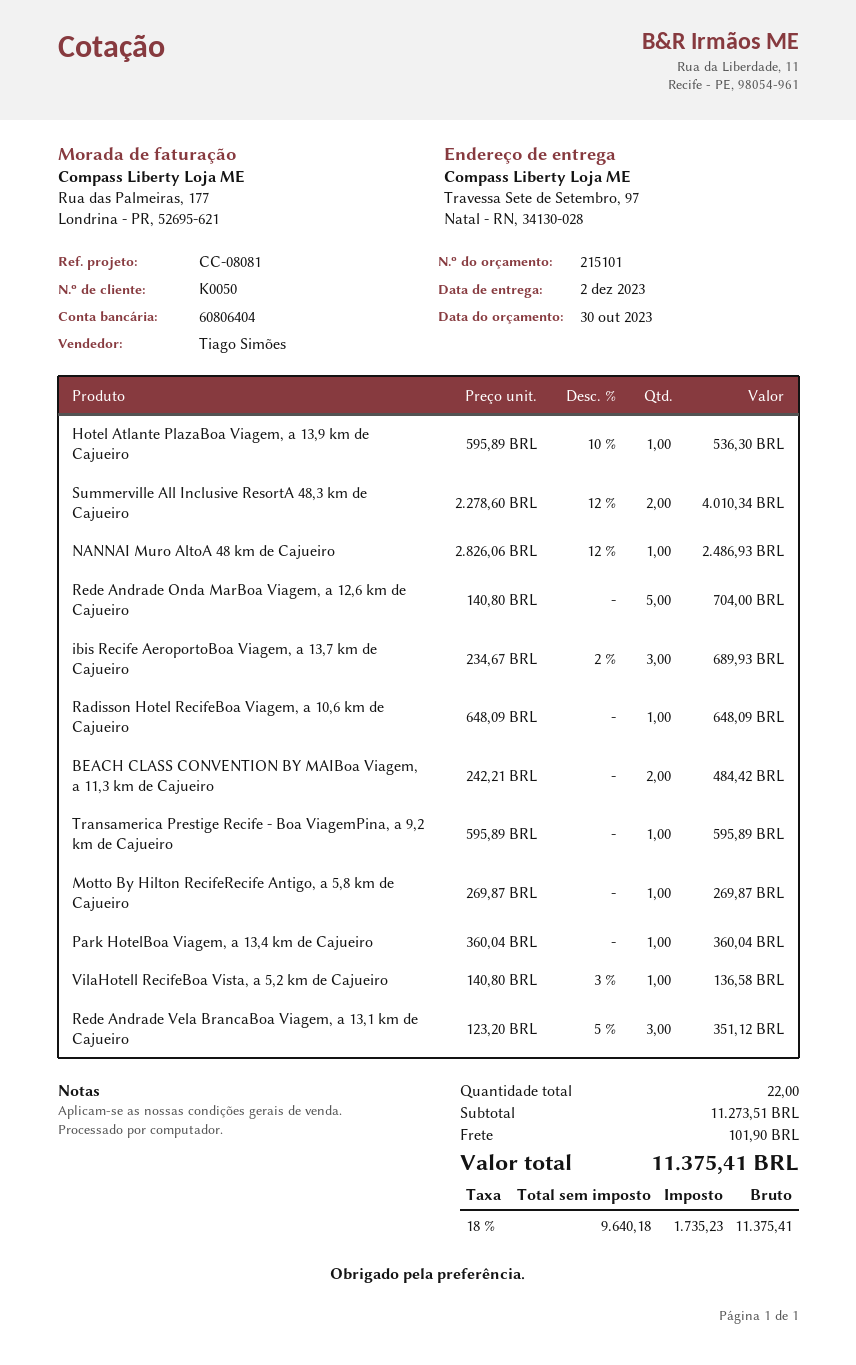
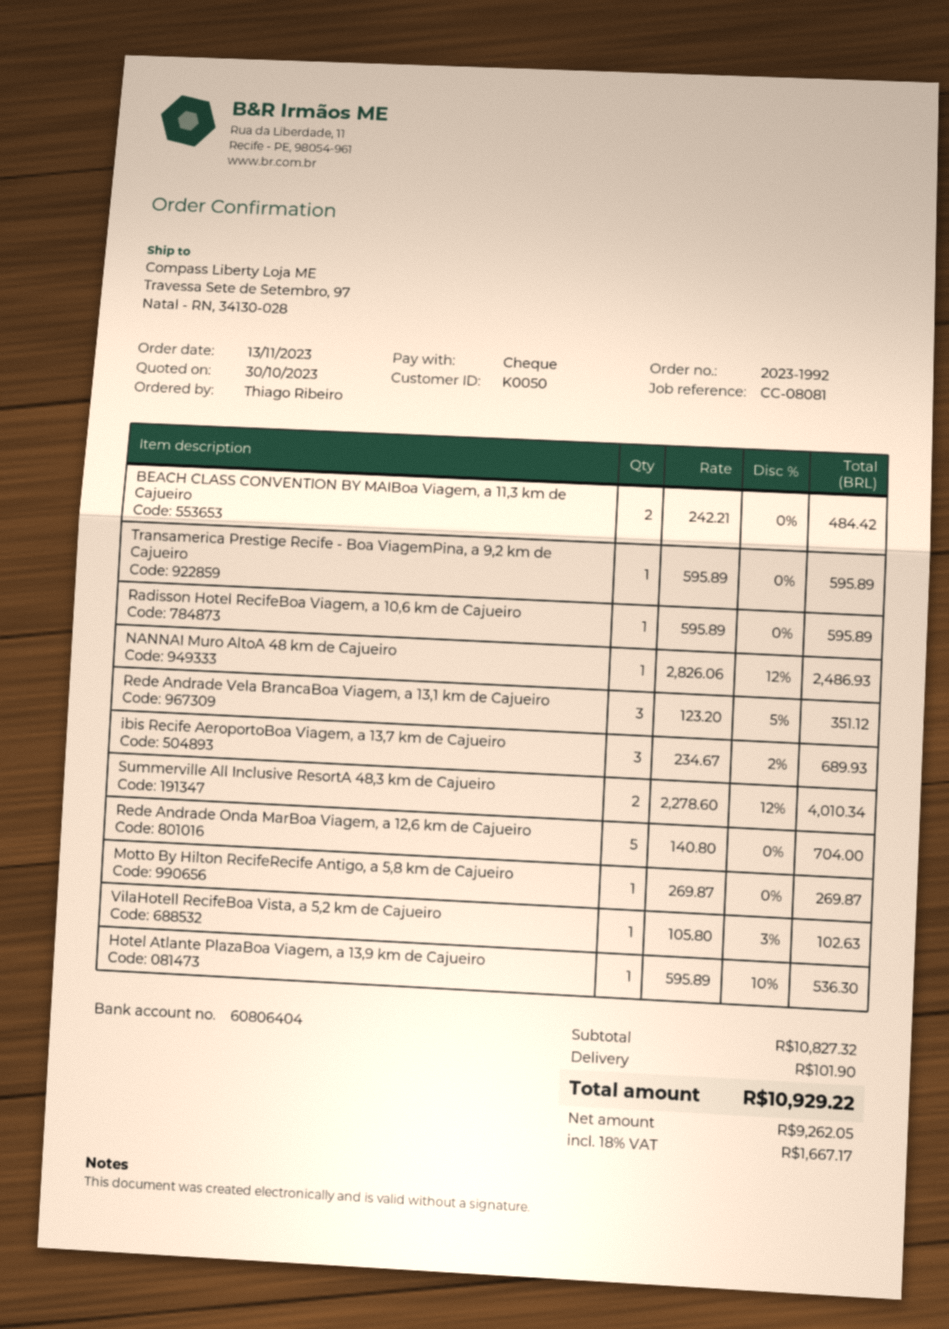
Radisson Hotel RecifeBoa Viagem, a 10,6 km de Cajueiro: 1 x 648.09 = 648.09 -> 1 x 595.89 = 595.89
Park HotelBoa Viagem, a 13,4 km de Cajueiro: 1 x 360.04 = 360.04 -> none
VilaHotell RecifeBoa Vista, a 5,2 km de Cajueiro: 1 x 140.80 - 3% = 136.58 -> 1 x 105.80 - 3% = 102.63
subtotal: 11273.51 -> 10827.32
net: 9640.18 -> 9262.05
tax: 18% = 1735.23 -> 18% = 1667.17
total: 11375.41 -> 10929.22

